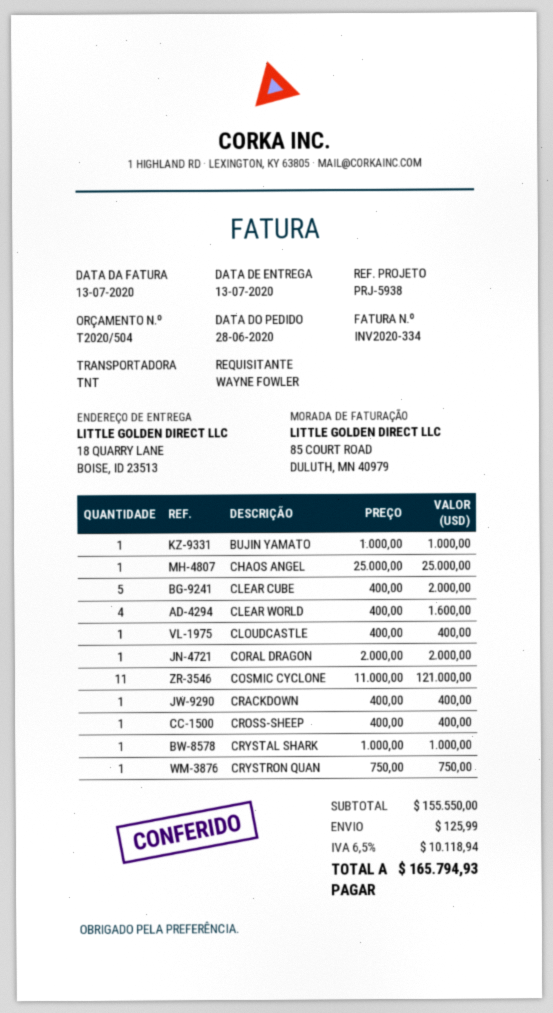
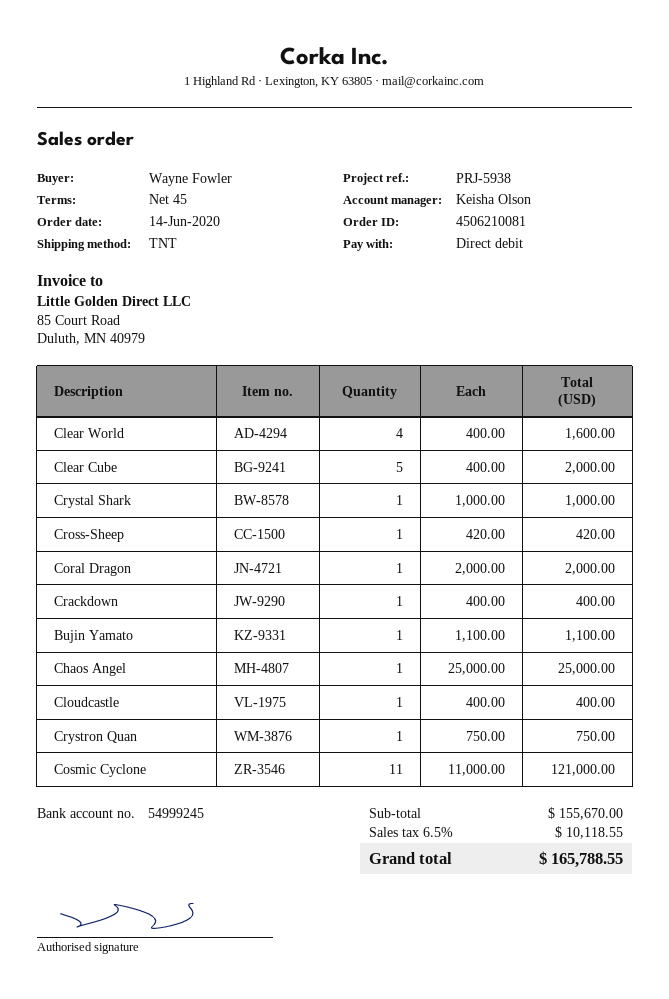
order date: 2020-06-28 -> 2020-06-14
BUJIN YAMATO: 1 x 1000.00 = 1000.00 -> 1 x 1100.00 = 1100.00
CROSS-SHEEP: 1 x 400.00 = 400.00 -> 1 x 420.00 = 420.00
subtotal: 155550.00 -> 155670.00
shipping: 125.99 -> none
tax: 6.5% = 10118.94 -> 6.5% = 10118.55
total: 165794.93 -> 165788.55

